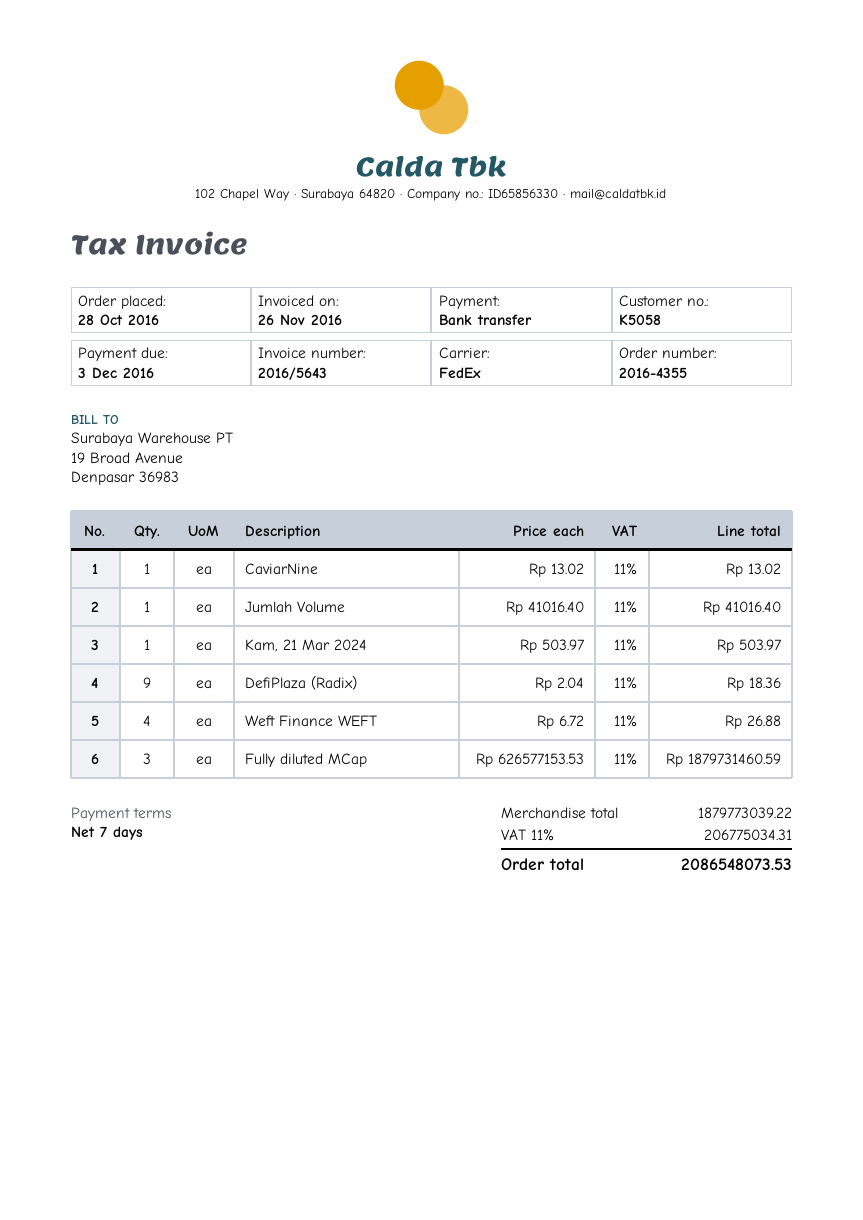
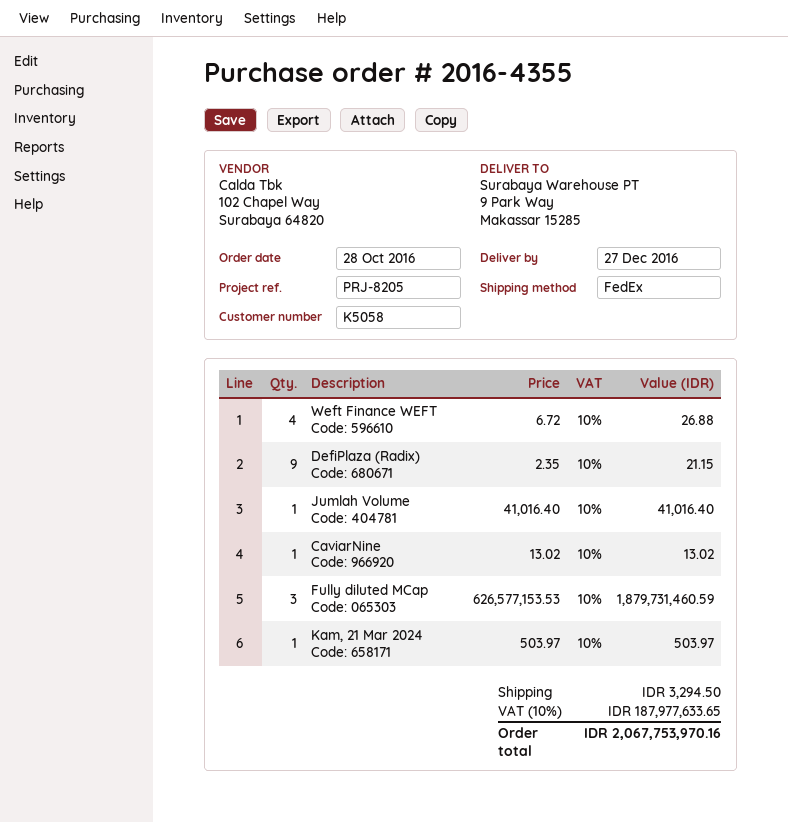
DefiPlaza (Radix): 9 x 2.04 = 18.36 -> 9 x 2.35 = 21.15
shipping: none -> 3294.50
tax: 11% = 206775034.31 -> 10% = 187977633.65
total: 2086548073.53 -> 2067753970.16

